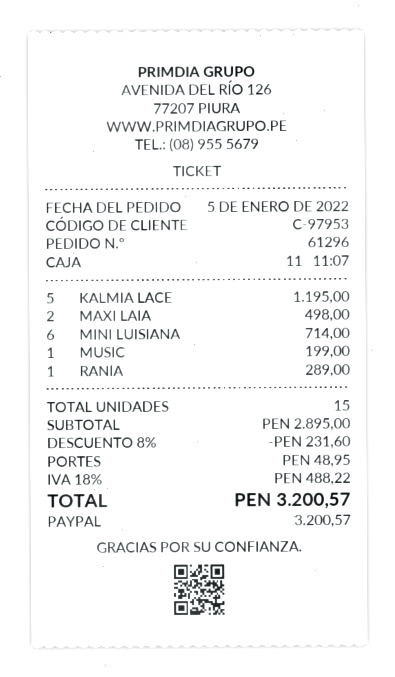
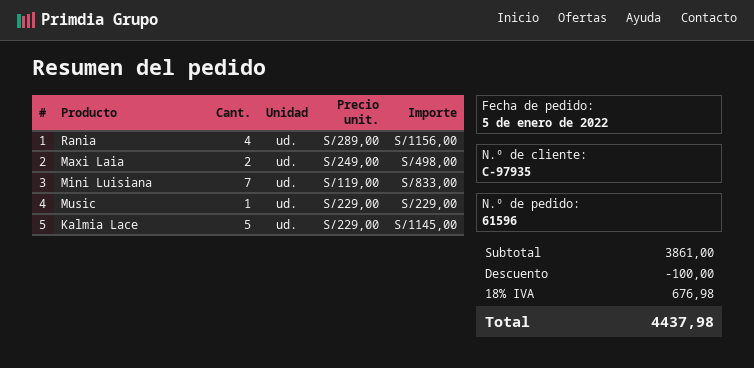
order number: 61296 -> 61596
customer number: C-97953 -> C-97935
KALMIA LACE: 5 for 1195.00 -> 5 for 1145.00
MINI LUISIANA: 6 for 714.00 -> 7 for 833.00
MUSIC: 1 for 199.00 -> 1 for 229.00
RANIA: 1 for 289.00 -> 4 for 1156.00
subtotal: 2895.00 -> 3861.00
discount: 231.60 -> 100.00
shipping: 48.95 -> none
tax: 18% = 488.22 -> 18% = 676.98
total: 3200.57 -> 4437.98

